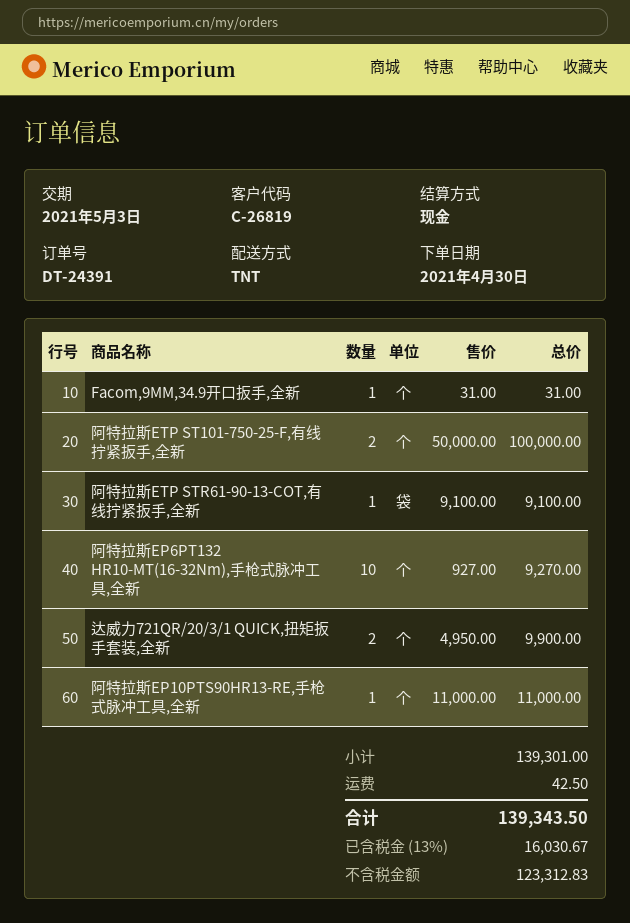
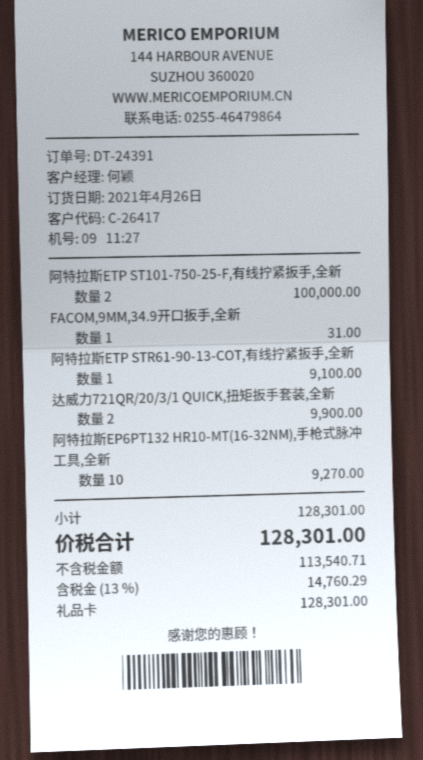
order date: 2021-04-30 -> 2021-04-26
customer number: C-26819 -> C-26417
payment method: cash -> gift card
阿特拉斯EP10PTS90HR13-RE,手枪式脉冲工具,全新: 1 for 11000.00 -> none
subtotal: 139301.00 -> 128301.00
shipping: 42.50 -> none
net: 123312.83 -> 113540.71
tax: 13% = 16030.67 -> 13% = 14760.29
total: 139343.50 -> 128301.00

